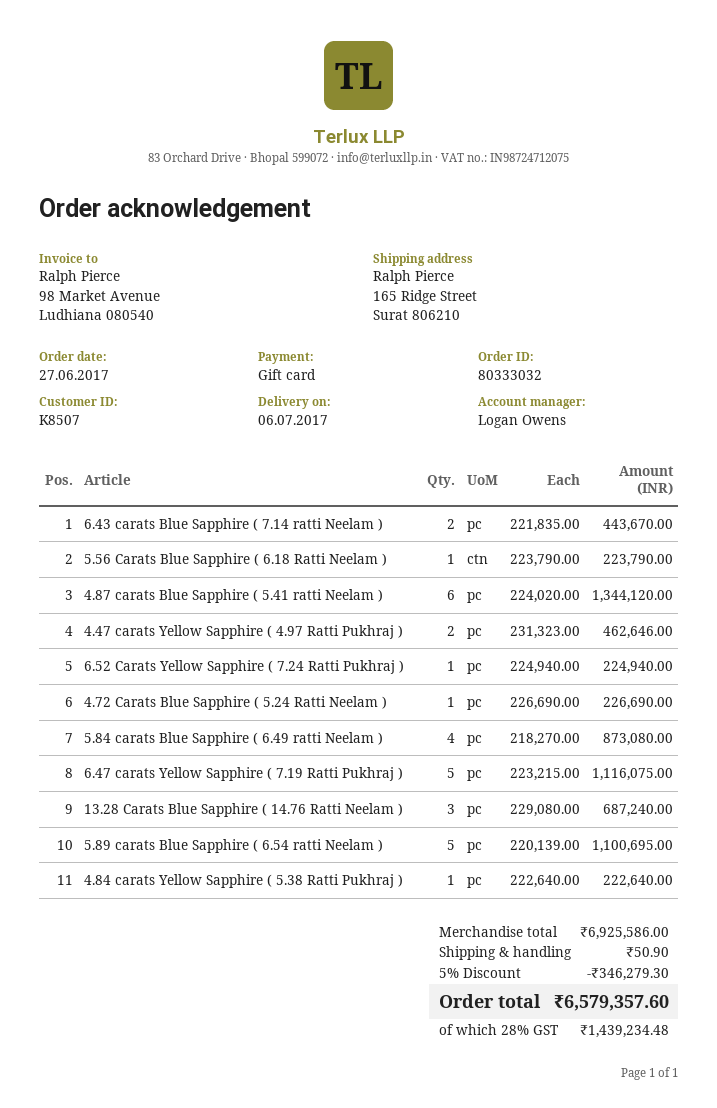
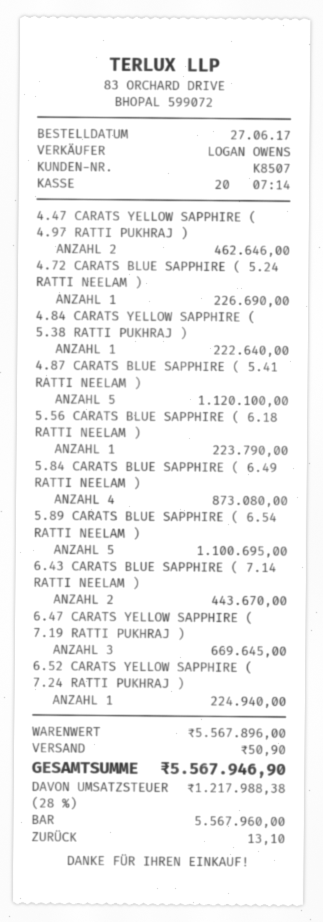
payment method: gift card -> cash
4.87 carats Blue Sapphire ( 5.41 ratti Neelam ): 6 for 1344120.00 -> 5 for 1120100.00
6.47 carats Yellow Sapphire ( 7.19 Ratti Pukhraj ): 5 for 1116075.00 -> 3 for 669645.00
13.28 Carats Blue Sapphire ( 14.76 Ratti Neelam ): 3 for 687240.00 -> none
subtotal: 6925586.00 -> 5567896.00
discount: 5% = 346279.30 -> none
tax: 28% = 1439234.48 -> 28% = 1217988.38
total: 6579357.60 -> 5567946.90

